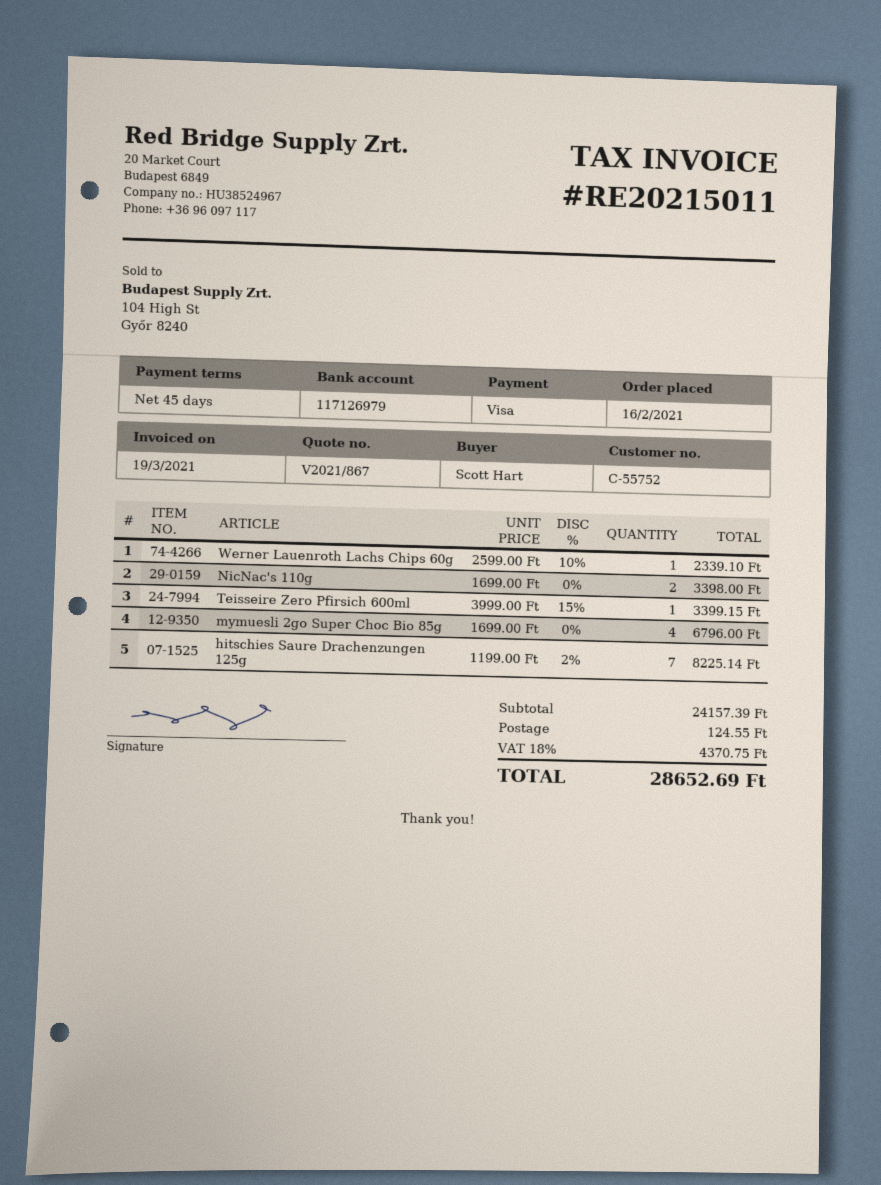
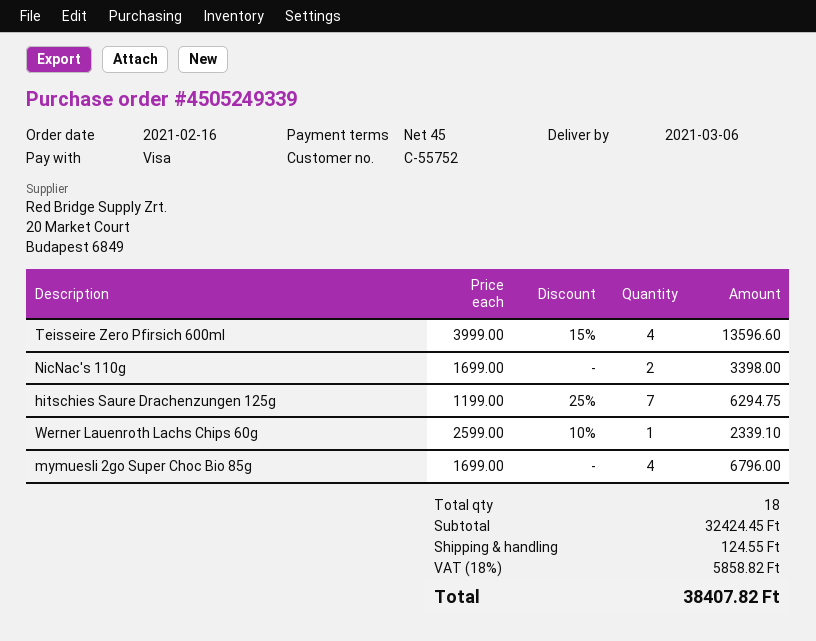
Teisseire Zero Pfirsich 600ml: 1 x 3999.00 - 15% = 3399.15 -> 4 x 3999.00 - 15% = 13596.60
hitschies Saure Drachenzungen 125g: 7 x 1199.00 - 2% = 8225.14 -> 7 x 1199.00 - 25% = 6294.75
subtotal: 24157.39 -> 32424.45
tax: 18% = 4370.75 -> 18% = 5858.82
total: 28652.69 -> 38407.82

